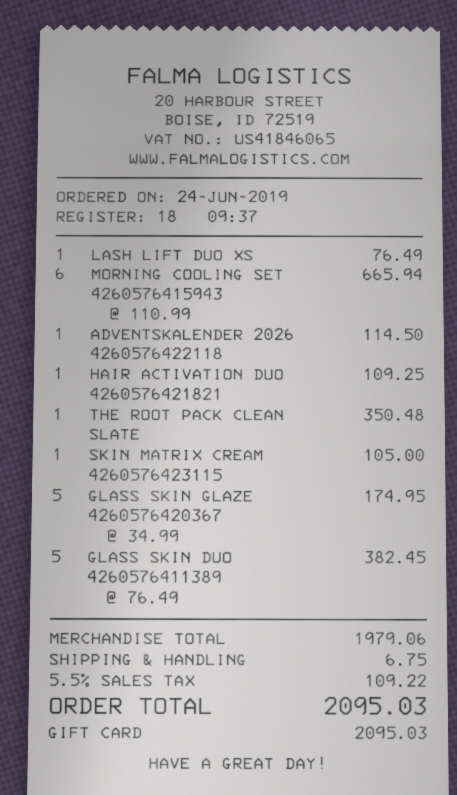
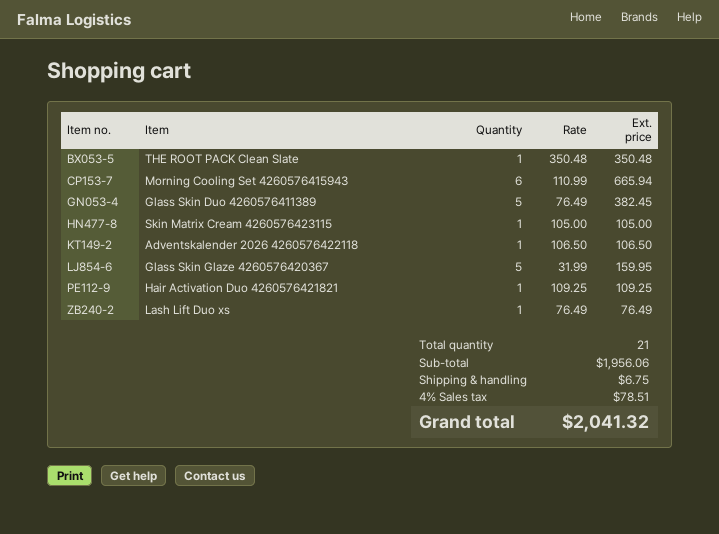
ADVENTSKALENDER 2026 4260576422118: 1 x 114.50 = 114.50 -> 1 x 106.50 = 106.50
GLASS SKIN GLAZE 4260576420367: 5 x 34.99 = 174.95 -> 5 x 31.99 = 159.95
subtotal: 1979.06 -> 1956.06
tax: 5.5% = 109.22 -> 4% = 78.51
total: 2095.03 -> 2041.32

